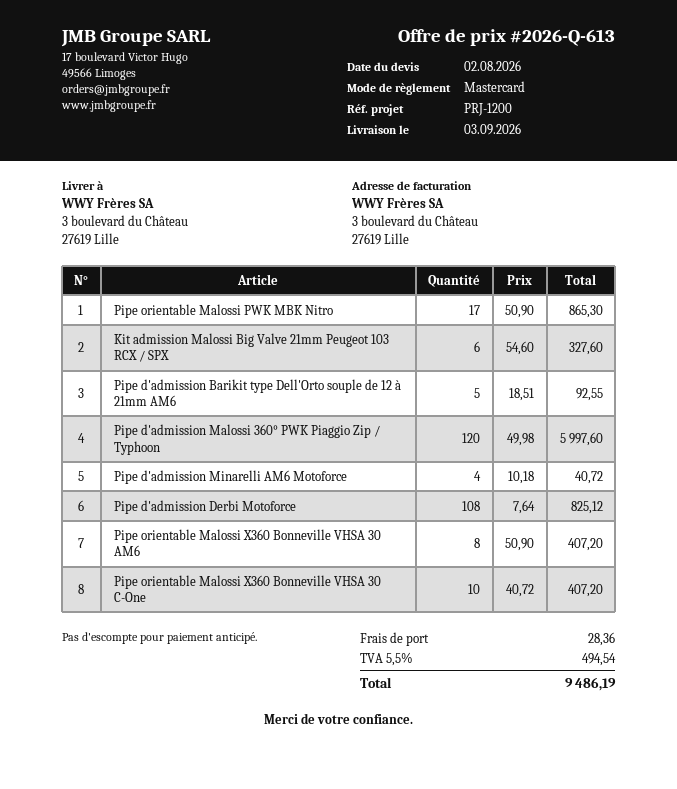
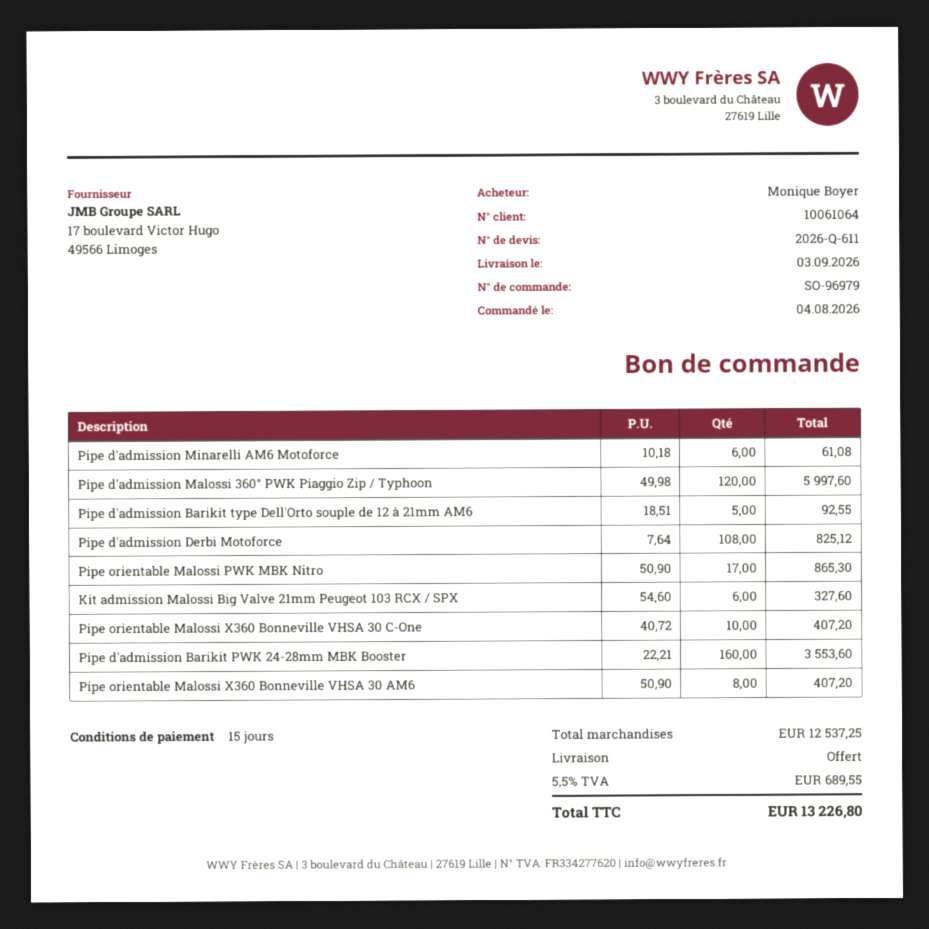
quote number: 2026-Q-613 -> 2026-Q-611
Pipe d'admission Minarelli AM6 Motoforce: 4 x 10.18 = 40.72 -> 6 x 10.18 = 61.08
Pipe d'admission Barikit PWK 24-28mm MBK Booster: none -> 160 x 22.21 = 3553.60
shipping: 28.36 -> 0.00
tax: 5.5% = 494.54 -> 5.5% = 689.55
total: 9486.19 -> 13226.80

